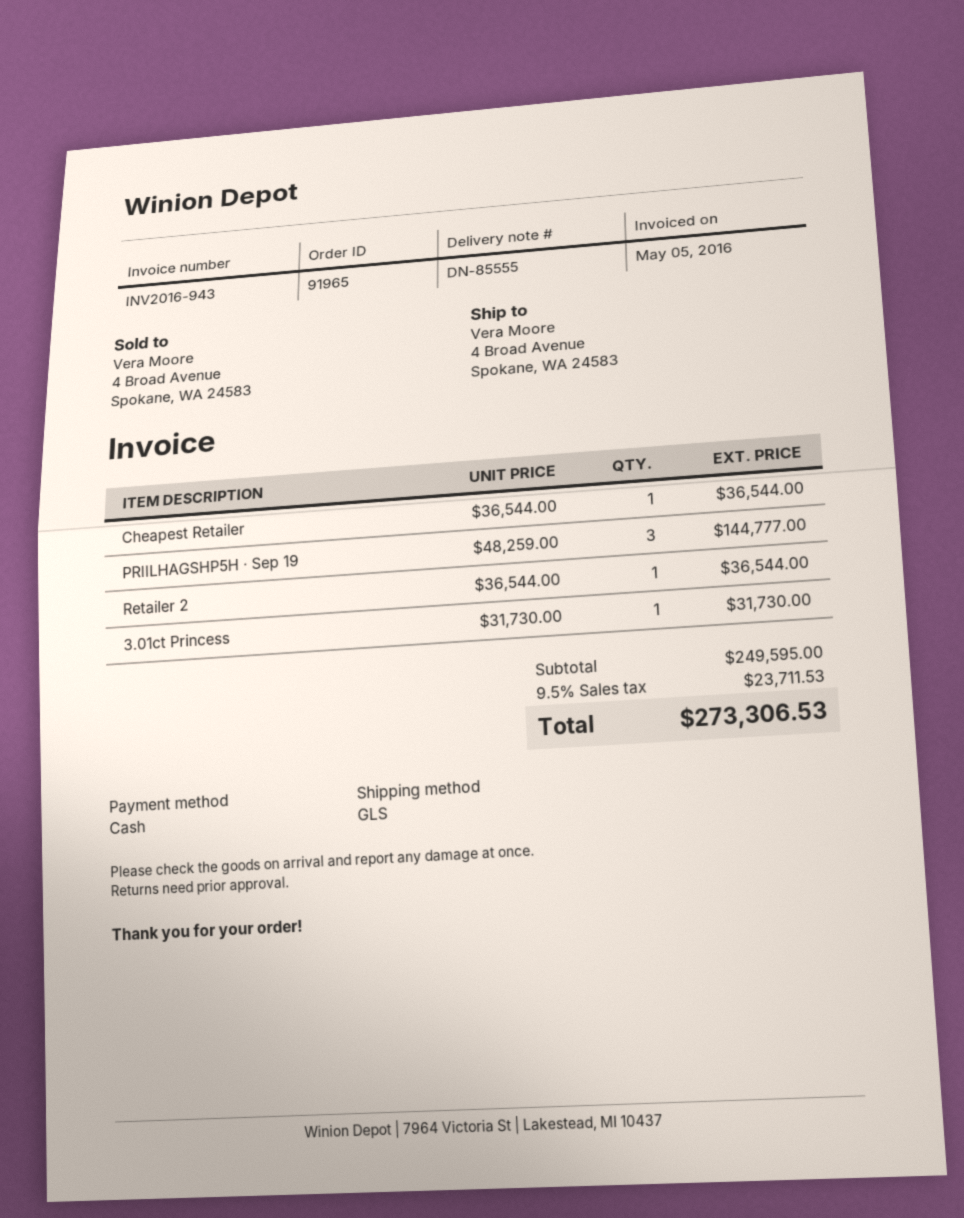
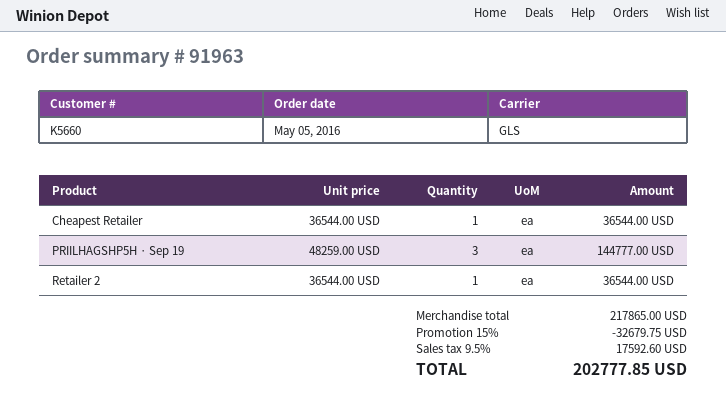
order number: 91965 -> 91963
3.01ct Princess: 1 x 31730.00 = 31730.00 -> none
subtotal: 249595.00 -> 217865.00
discount: none -> 15% = 32679.75
tax: 9.5% = 23711.53 -> 9.5% = 17592.60
total: 273306.53 -> 202777.85

